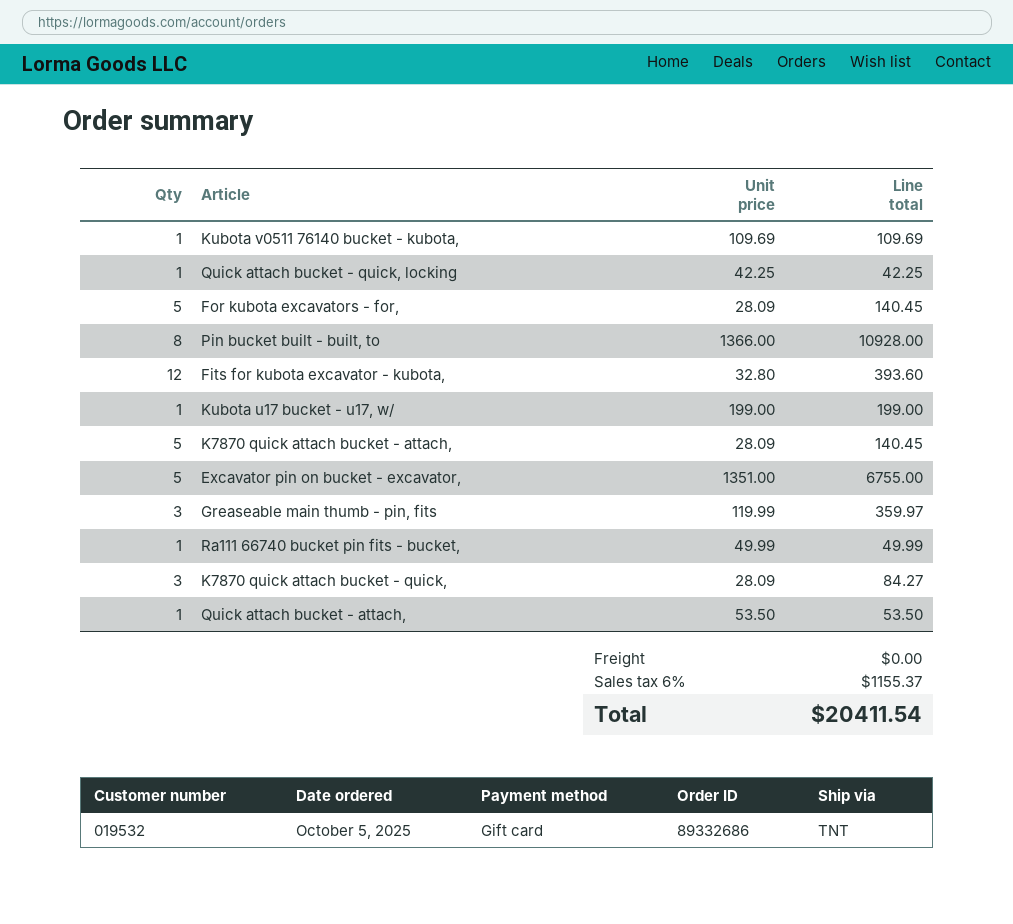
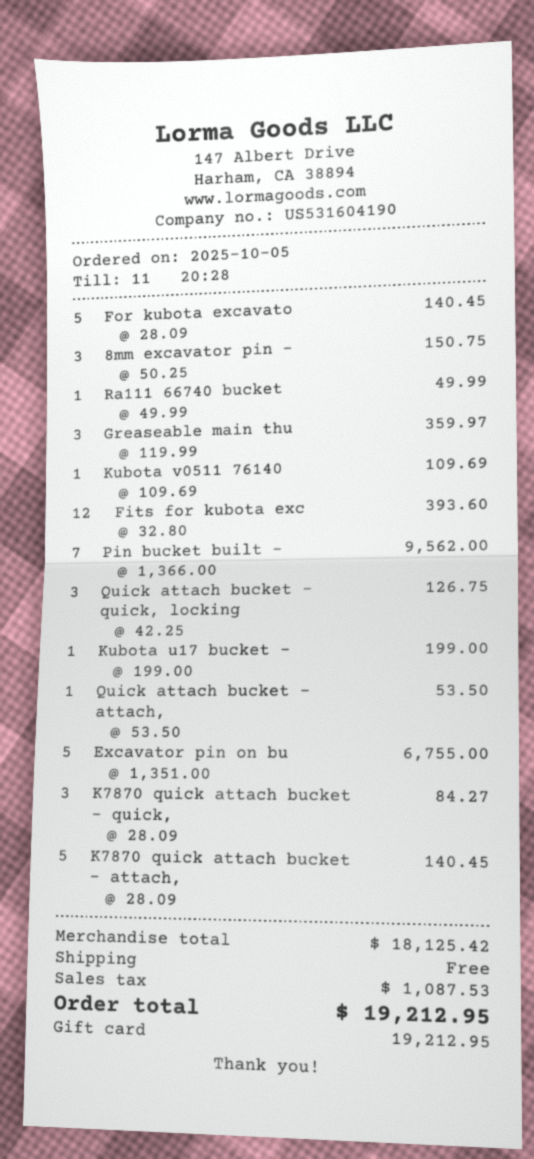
Quick attach bucket - quick, locking: 1 x 42.25 = 42.25 -> 3 x 42.25 = 126.75
Pin bucket built - built, to: 8 x 1366.00 = 10928.00 -> 7 x 1366.00 = 9562.00
8mm excavator pin -: none -> 3 x 50.25 = 150.75
tax: 1155.37 -> 1087.53
total: 20411.54 -> 19212.95

